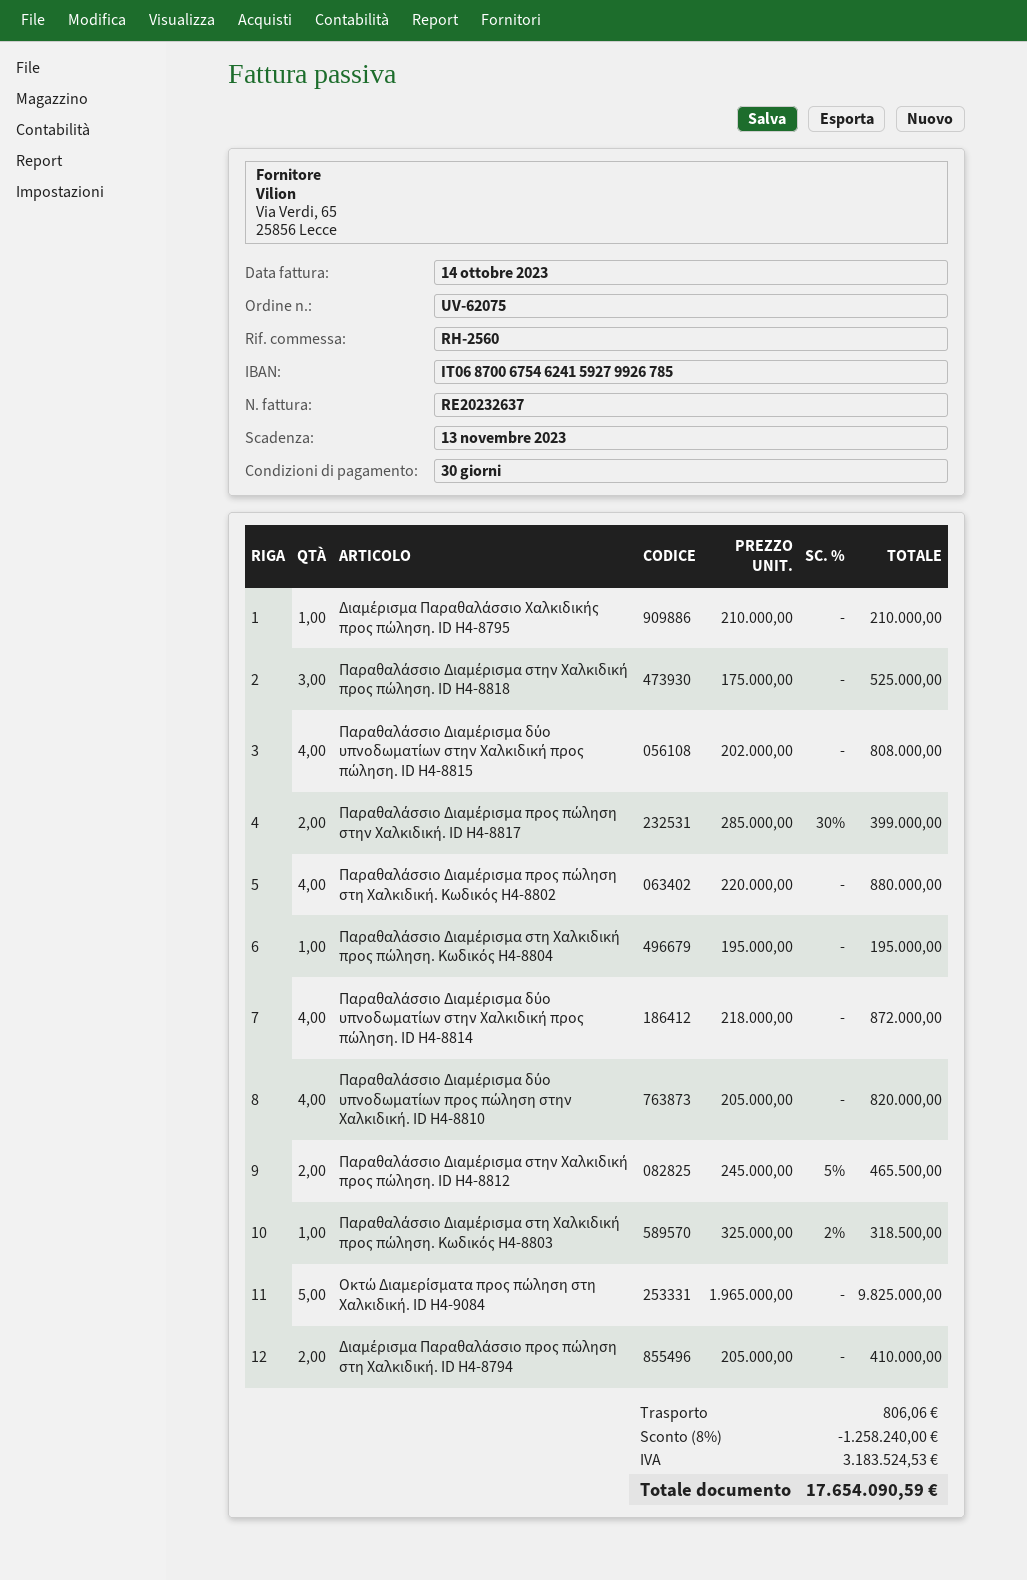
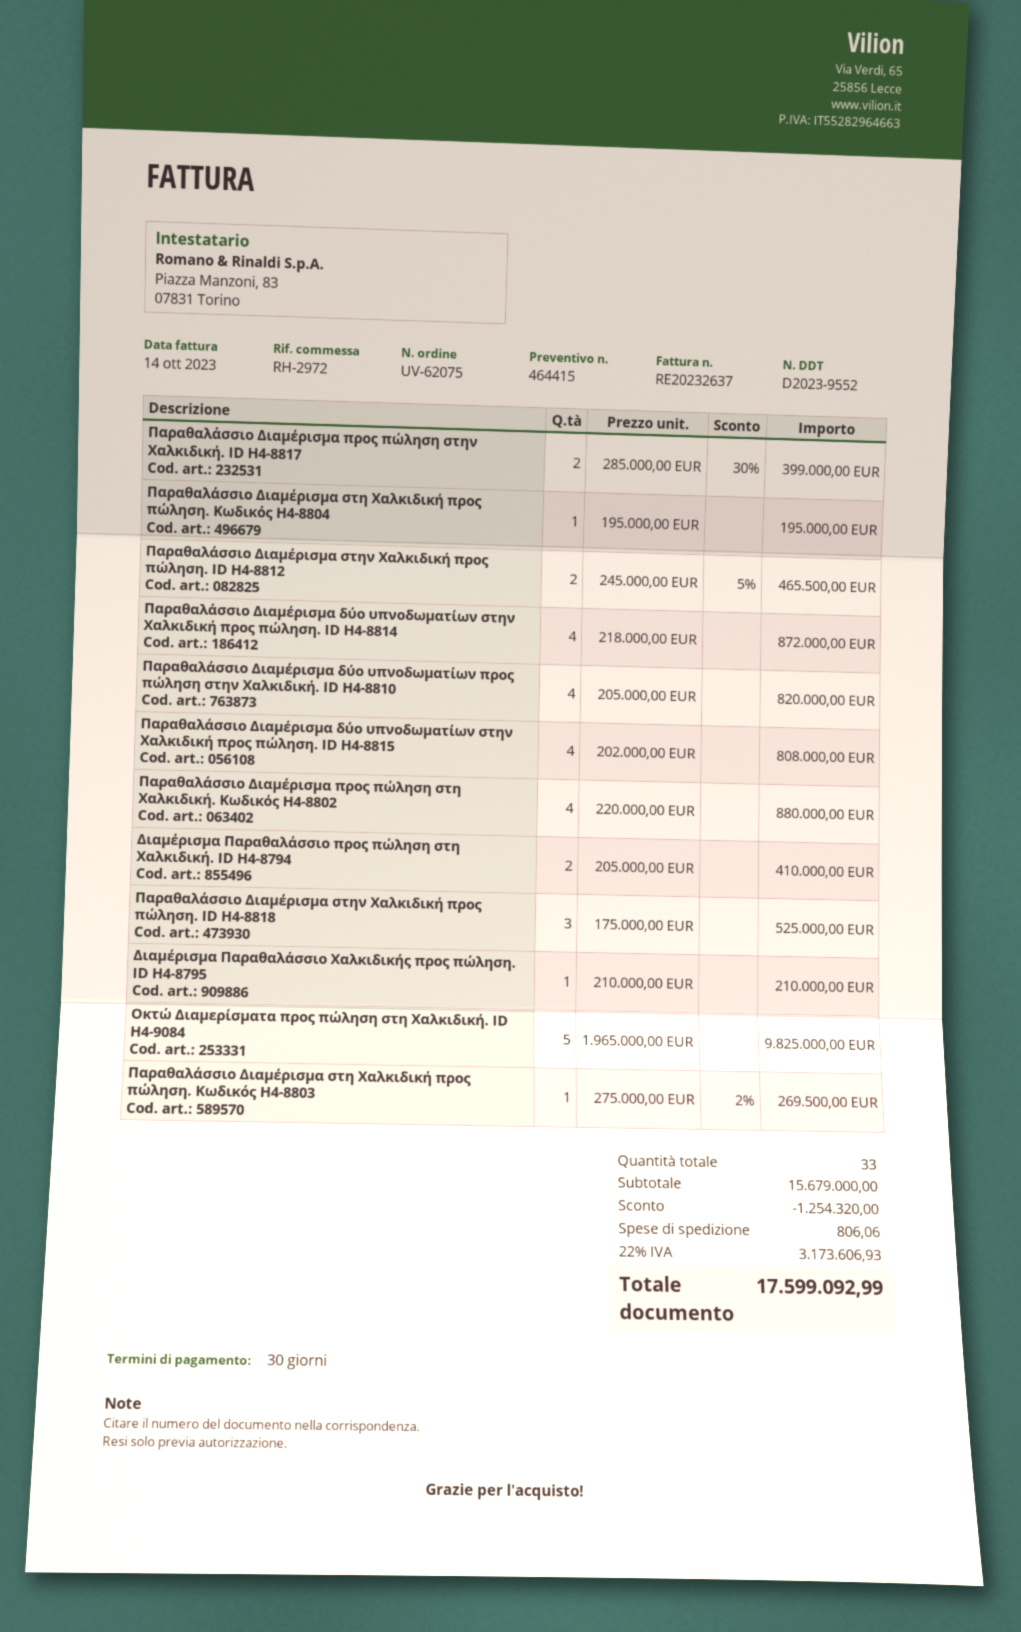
reference: RH-2560 -> RH-2972
Παραθαλάσσιο Διαμέρισμα στη Χαλκιδική προς πώληση. Κωδικός H4-8803: 1 x 325000.00 - 2% = 318500.00 -> 1 x 275000.00 - 2% = 269500.00
discount: 1258240.00 -> 1254320.00
tax: 3183524.53 -> 3173606.93
total: 17654090.59 -> 17599092.99

